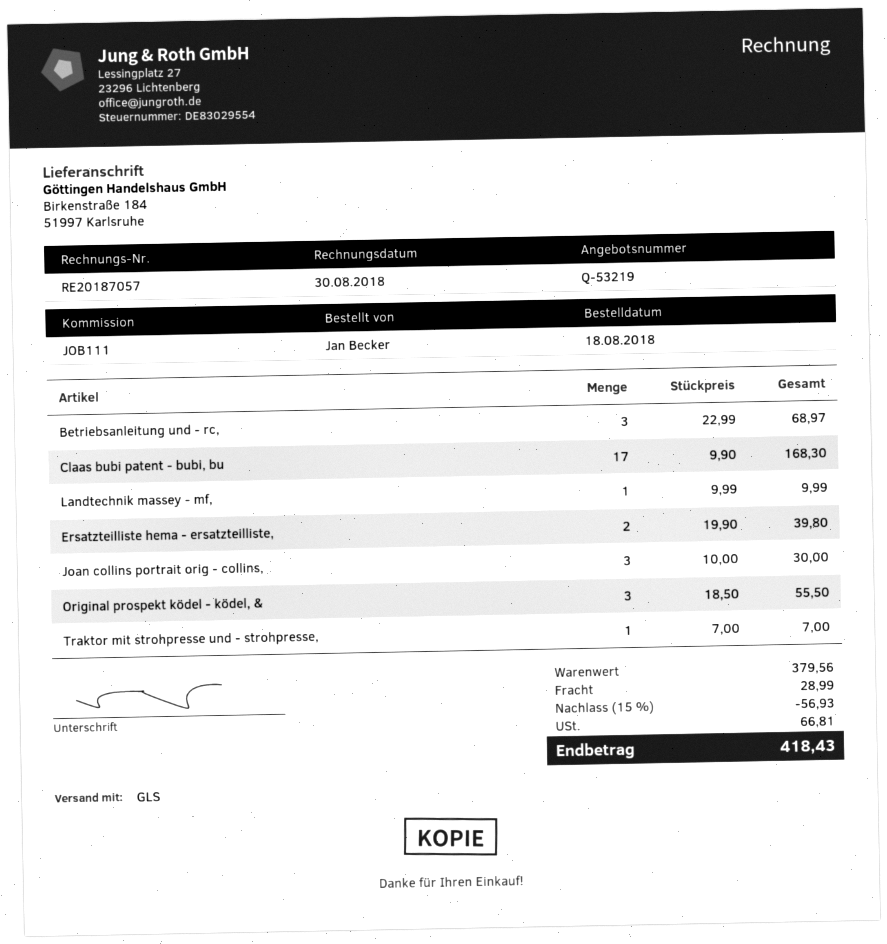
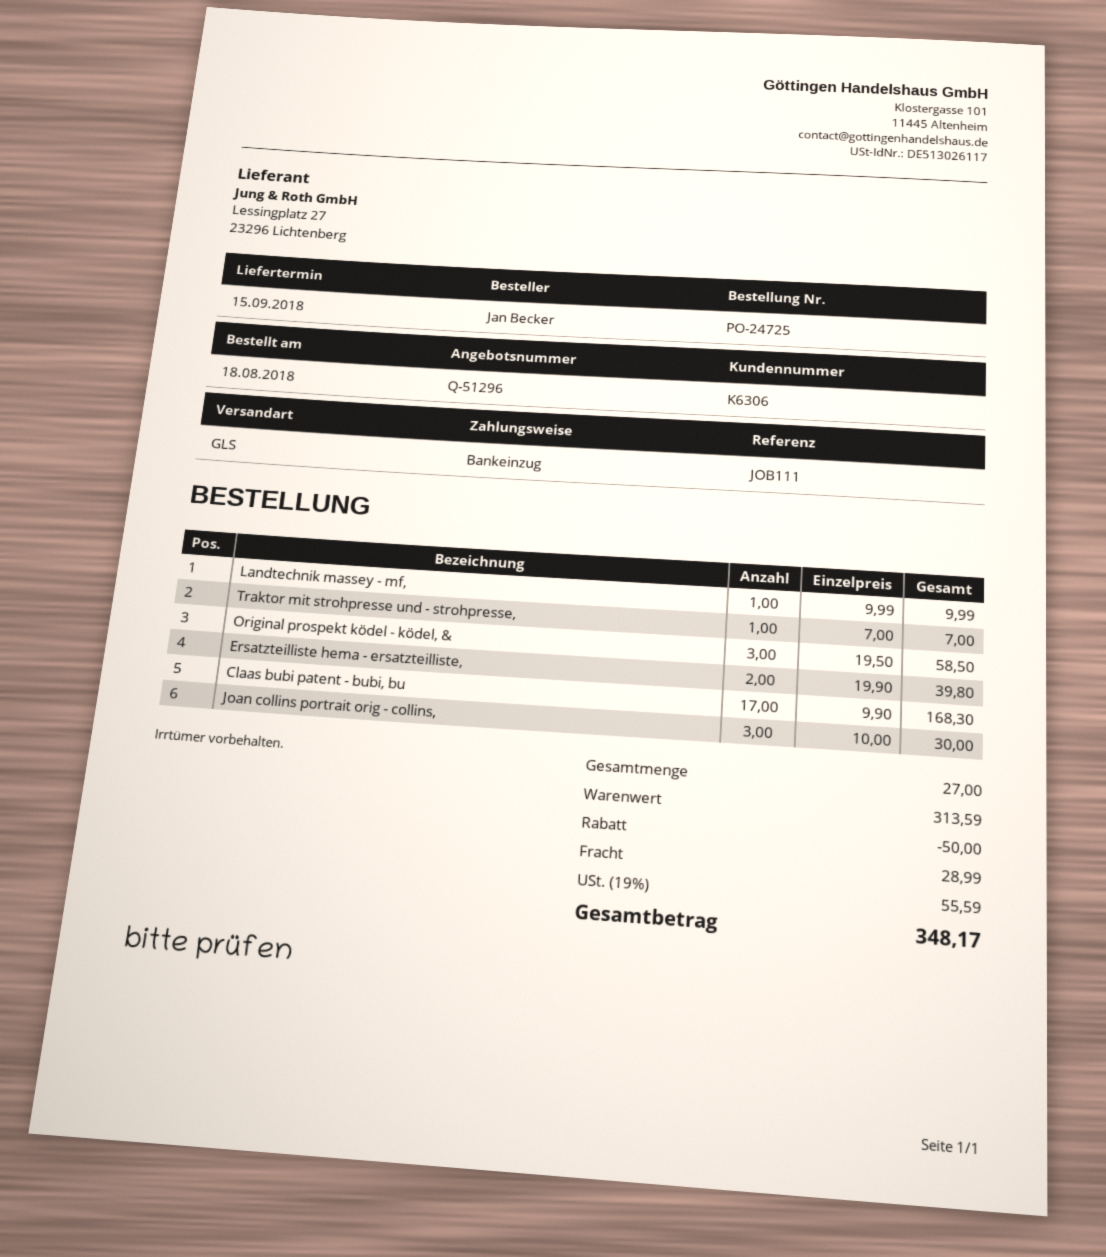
quote number: Q-53219 -> Q-51296
Betriebsanleitung und - rc,: 3 x 22.99 = 68.97 -> none
Original prospekt ködel - ködel, &: 3 x 18.50 = 55.50 -> 3 x 19.50 = 58.50
subtotal: 379.56 -> 313.59
discount: 56.93 -> 50.00
tax: 66.81 -> 55.59
total: 418.43 -> 348.17

